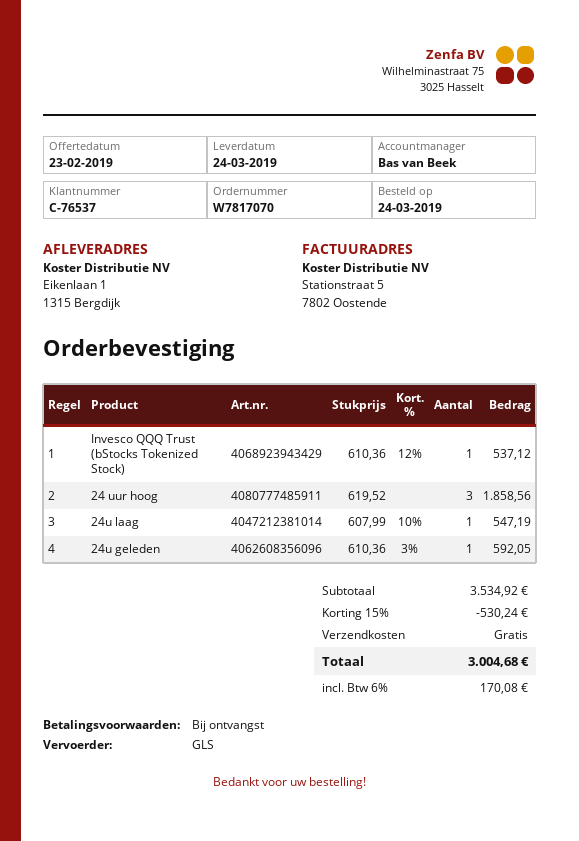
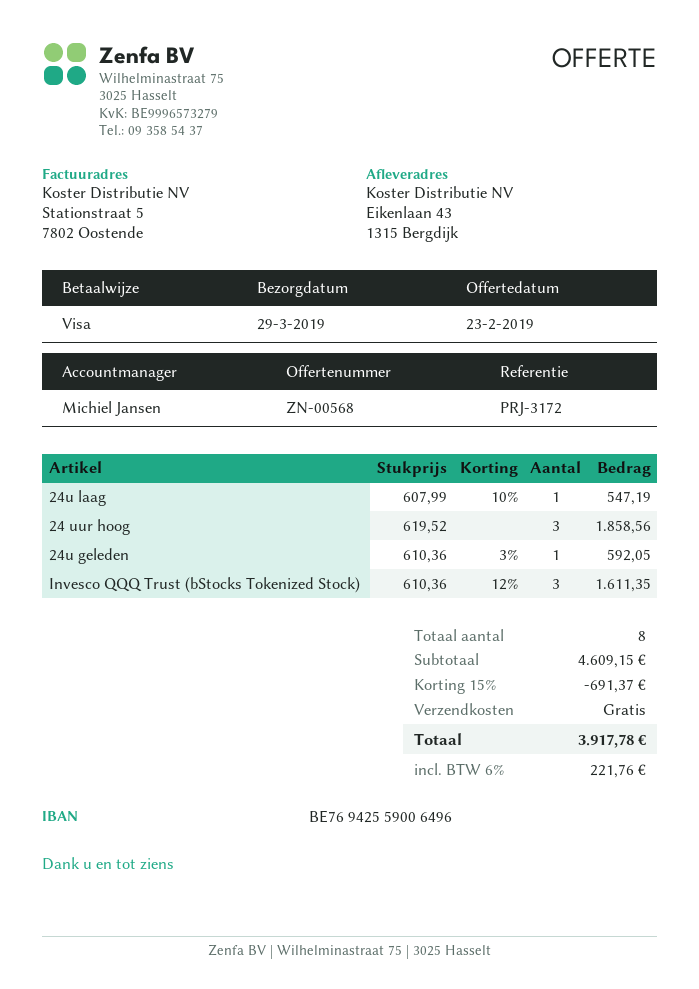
delivery date: 2019-03-24 -> 2019-03-29
sales rep: Bas van Beek -> Michiel Jansen
ship to: Eikenlaan 1, 1315 Bergdijk -> Eikenlaan 43, 1315 Bergdijk
Invesco QQQ Trust (bStocks Tokenized Stock): 1 x 610.36 - 12% = 537.12 -> 3 x 610.36 - 12% = 1611.35
subtotal: 3534.92 -> 4609.15
discount: 15% = 530.24 -> 15% = 691.37
tax: 6% = 170.08 -> 6% = 221.76
total: 3004.68 -> 3917.78

